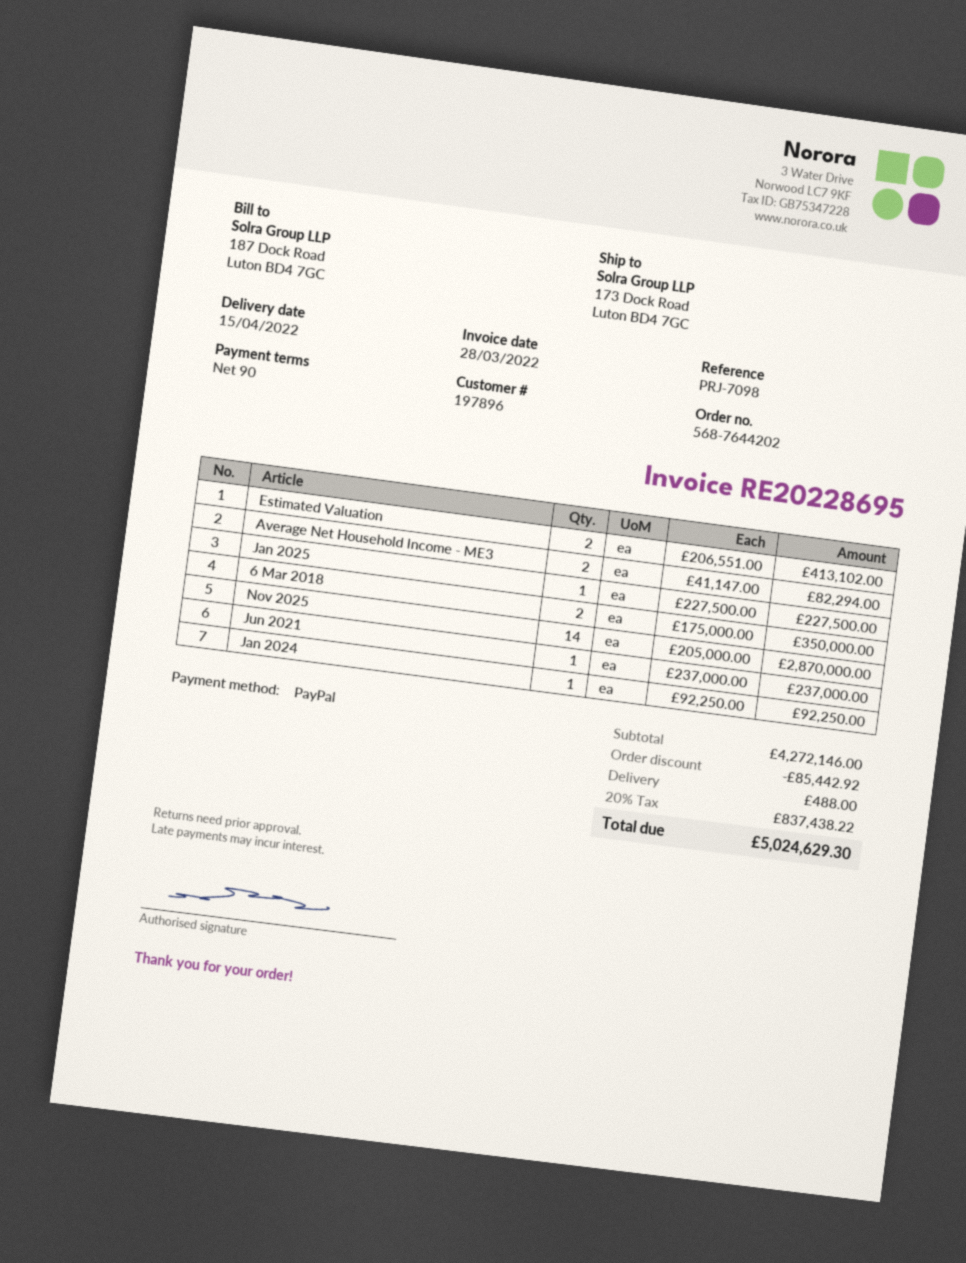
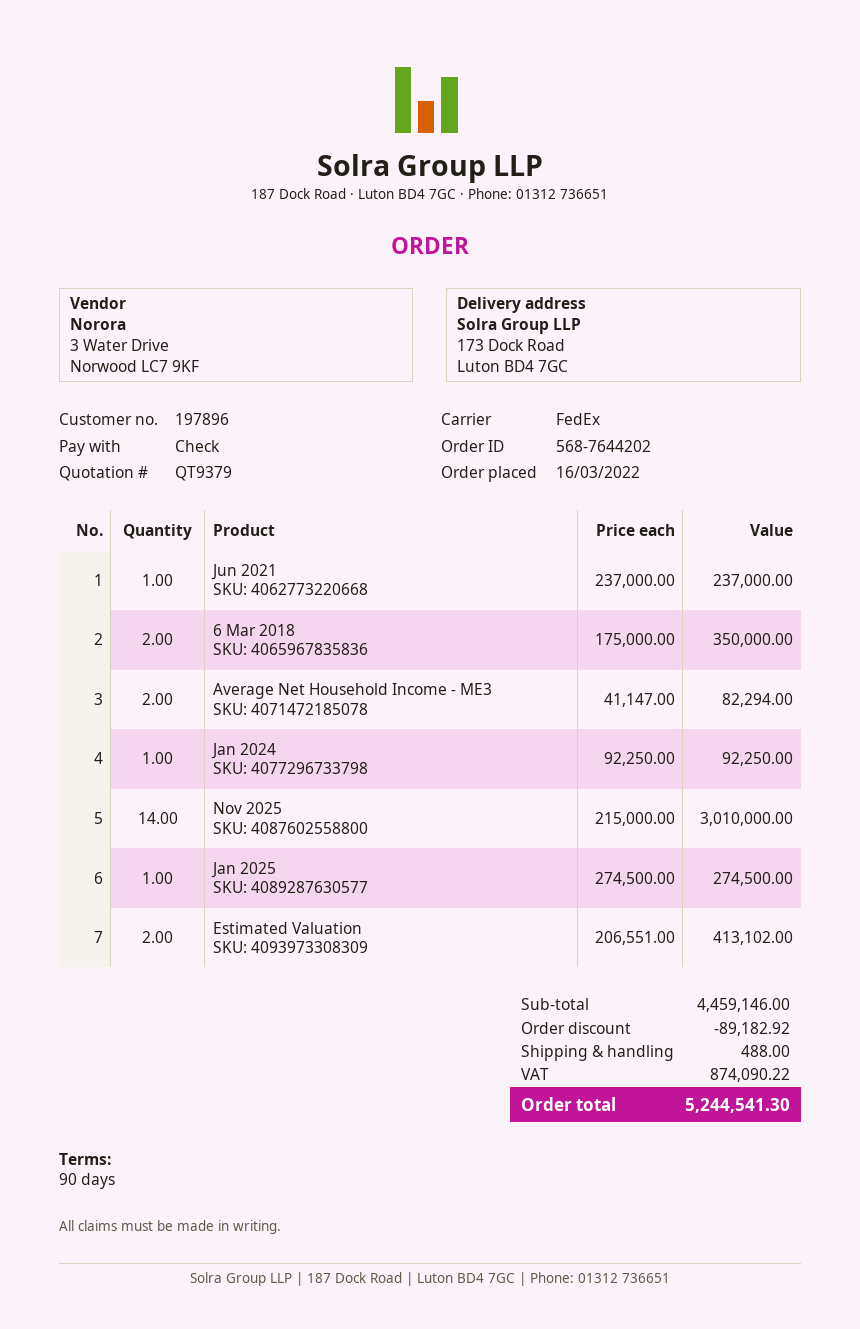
payment method: PayPal -> cheque
Jan 2025: 1 x 227500.00 = 227500.00 -> 1 x 274500.00 = 274500.00
Nov 2025: 14 x 205000.00 = 2870000.00 -> 14 x 215000.00 = 3010000.00
subtotal: 4272146.00 -> 4459146.00
discount: 85442.92 -> 89182.92
tax: 837438.22 -> 874090.22
total: 5024629.30 -> 5244541.30

